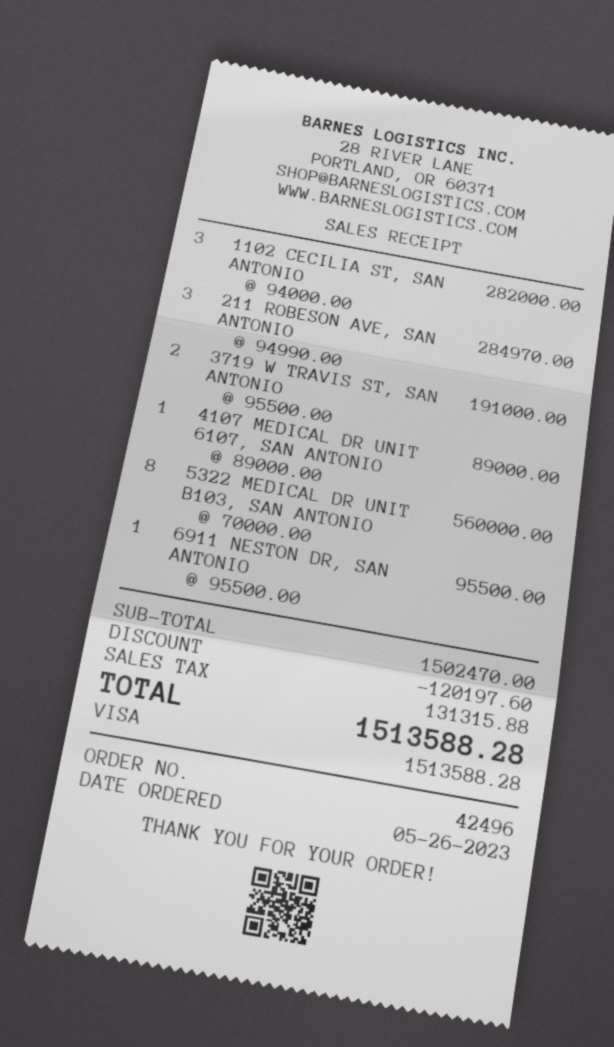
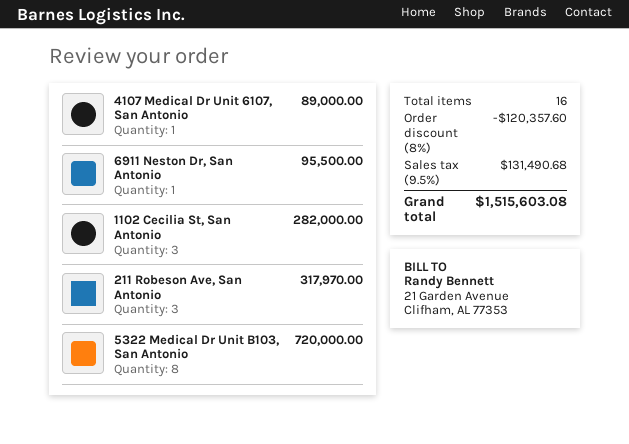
211 ROBESON AVE, SAN ANTONIO: 3 for 284970.00 -> 3 for 317970.00
3719 W TRAVIS ST, SAN ANTONIO: 2 for 191000.00 -> none
5322 MEDICAL DR UNIT B103, SAN ANTONIO: 8 for 560000.00 -> 8 for 720000.00
discount: 120197.60 -> 120357.60
tax: 131315.88 -> 131490.68
total: 1513588.28 -> 1515603.08

